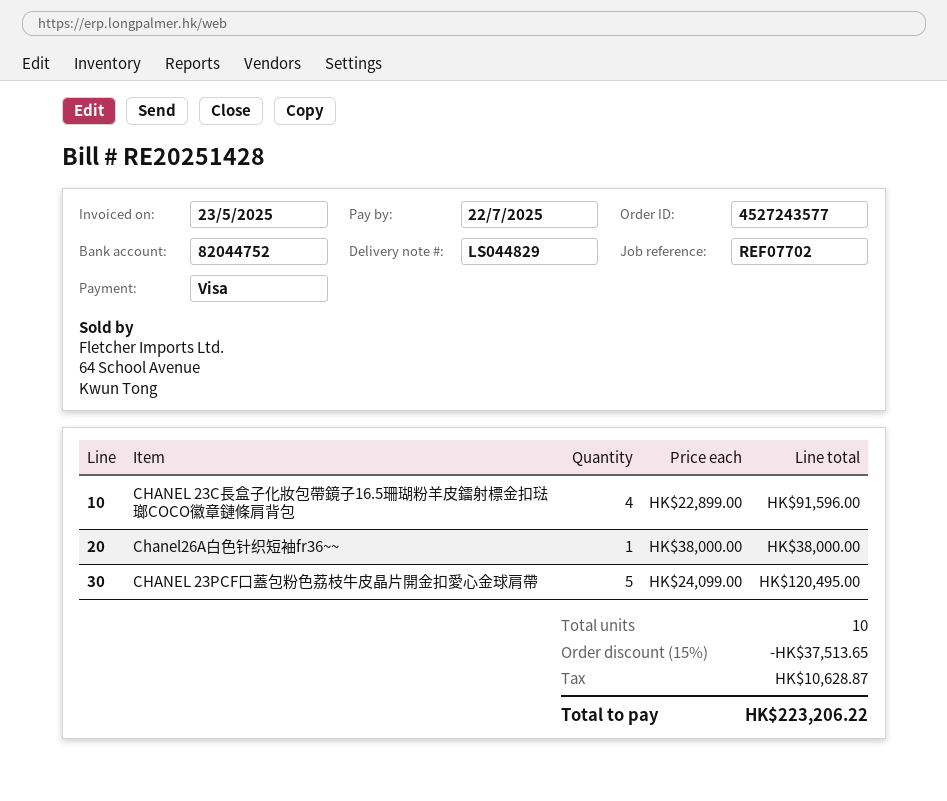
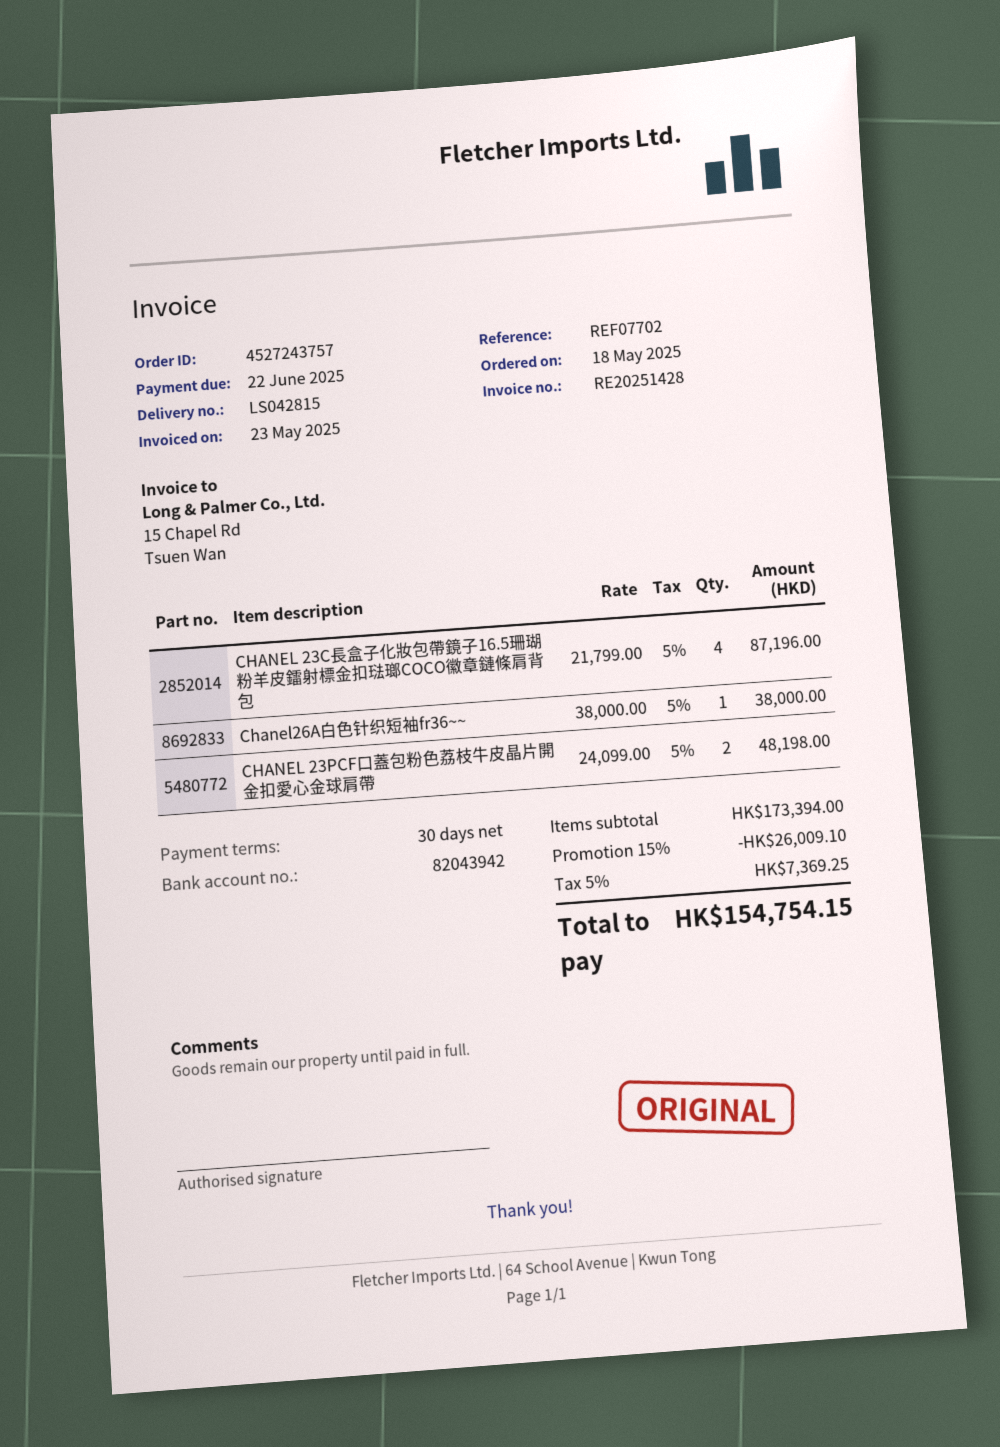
order number: 4527243577 -> 4527243757
delivery note number: LS044829 -> LS042815
due date: 2025-07-22 -> 2025-06-22
bank account: 82044752 -> 82043942
CHANEL 23C長盒子化妝包帶鏡子16.5珊瑚粉羊皮鐳射標金扣琺瑯COCO徽章鏈條肩背包: 4 x 22899.00 = 91596.00 -> 4 x 21799.00 = 87196.00
CHANEL 23PCF口蓋包粉色荔枝牛皮晶片開金扣愛心金球肩帶: 5 x 24099.00 = 120495.00 -> 2 x 24099.00 = 48198.00
discount: 15% = 37513.65 -> 15% = 26009.10
tax: 10628.87 -> 7369.25
total: 223206.22 -> 154754.15

